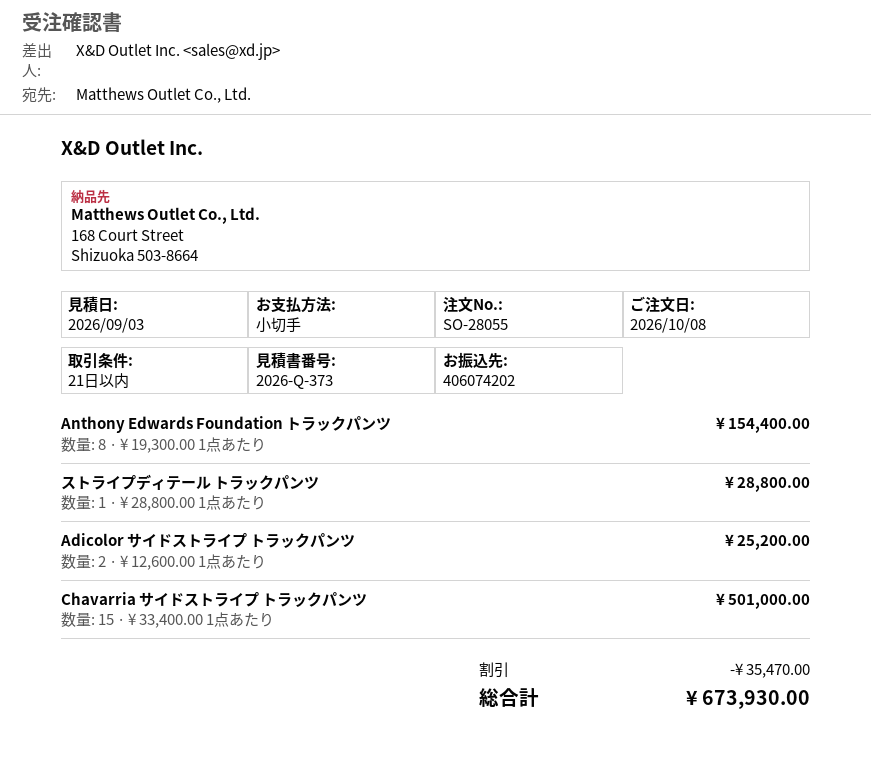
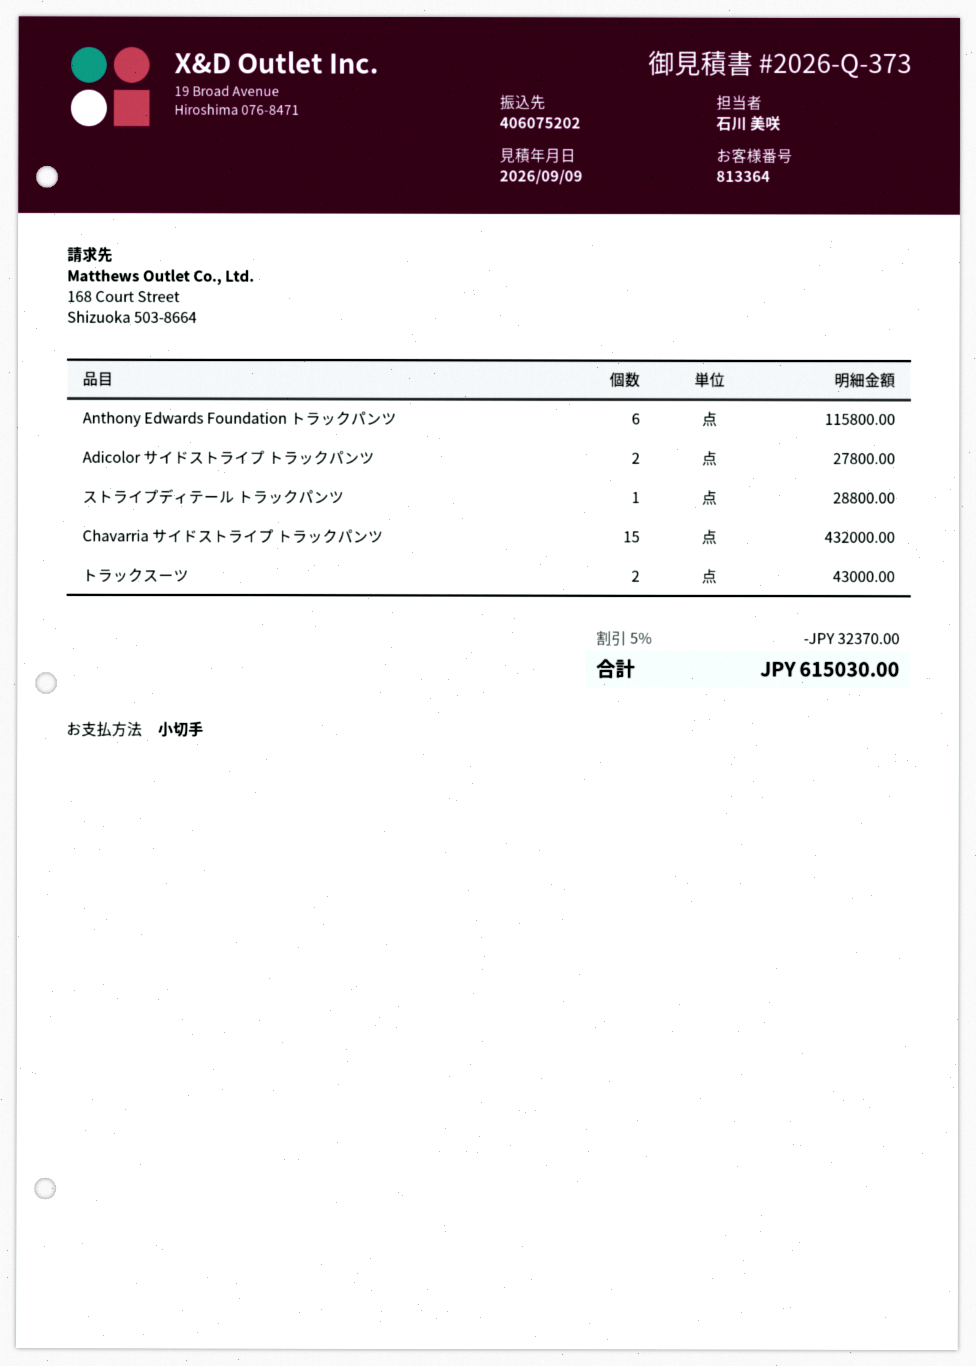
quote date: 2026-09-03 -> 2026-09-09
bank account: 406074202 -> 406075202
Anthony Edwards Foundation トラックパンツ: 8 for 154400.00 -> 6 for 115800.00
Adicolor サイドストライプ トラックパンツ: 2 for 25200.00 -> 2 for 27800.00
Chavarria サイドストライプ トラックパンツ: 15 for 501000.00 -> 15 for 432000.00
トラックスーツ: none -> 2 for 43000.00
discount: 35470.00 -> 32370.00
total: 673930.00 -> 615030.00

